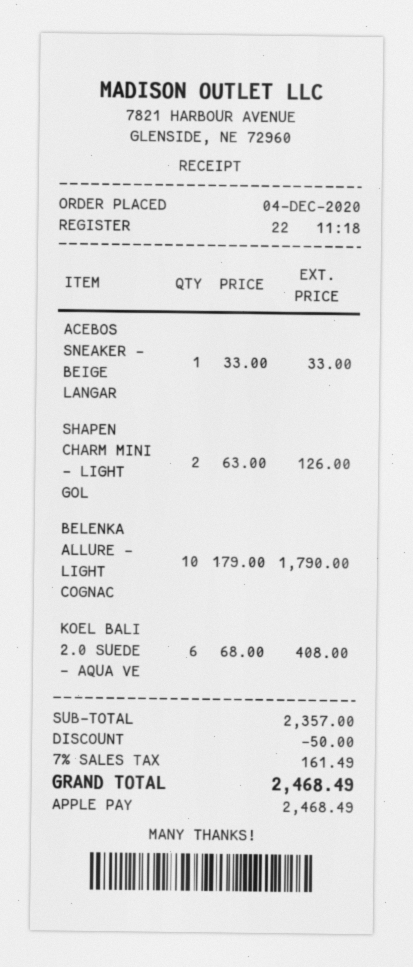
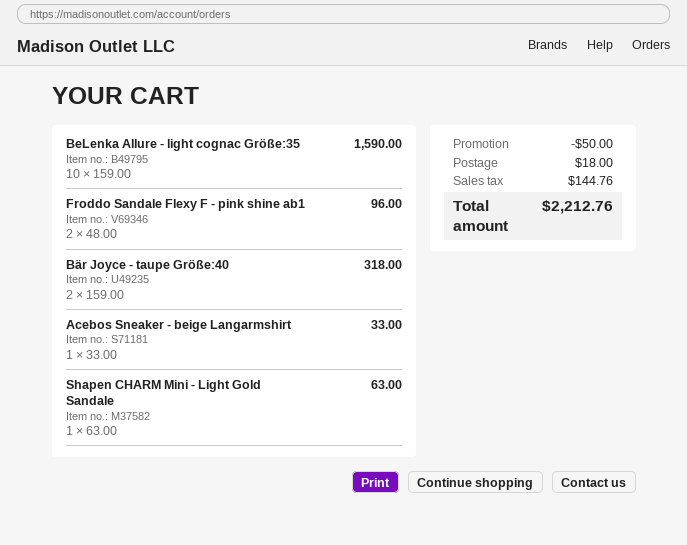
SHAPEN CHARM MINI - LIGHT GOL: 2 x 63.00 = 126.00 -> 1 x 63.00 = 63.00
BELENKA ALLURE - LIGHT COGNAC: 10 x 179.00 = 1790.00 -> 10 x 159.00 = 1590.00
KOEL BALI 2.0 SUEDE - AQUA VE: 6 x 68.00 = 408.00 -> none
Froddo Sandale Flexy F - pink shine ab1: none -> 2 x 48.00 = 96.00
Bär Joyce - taupe Größe:40: none -> 2 x 159.00 = 318.00
shipping: none -> 18.00
tax: 161.49 -> 144.76
total: 2468.49 -> 2212.76

